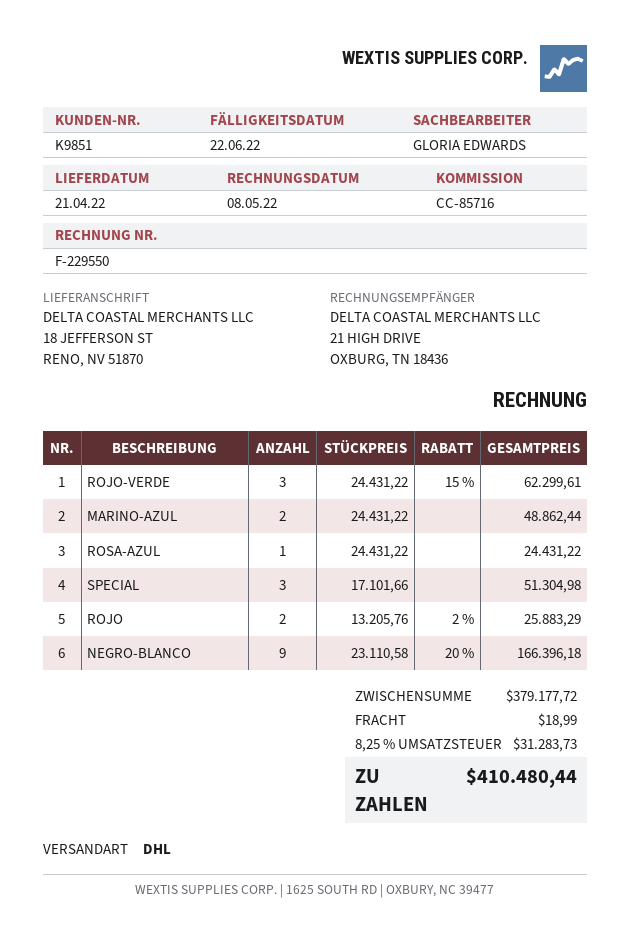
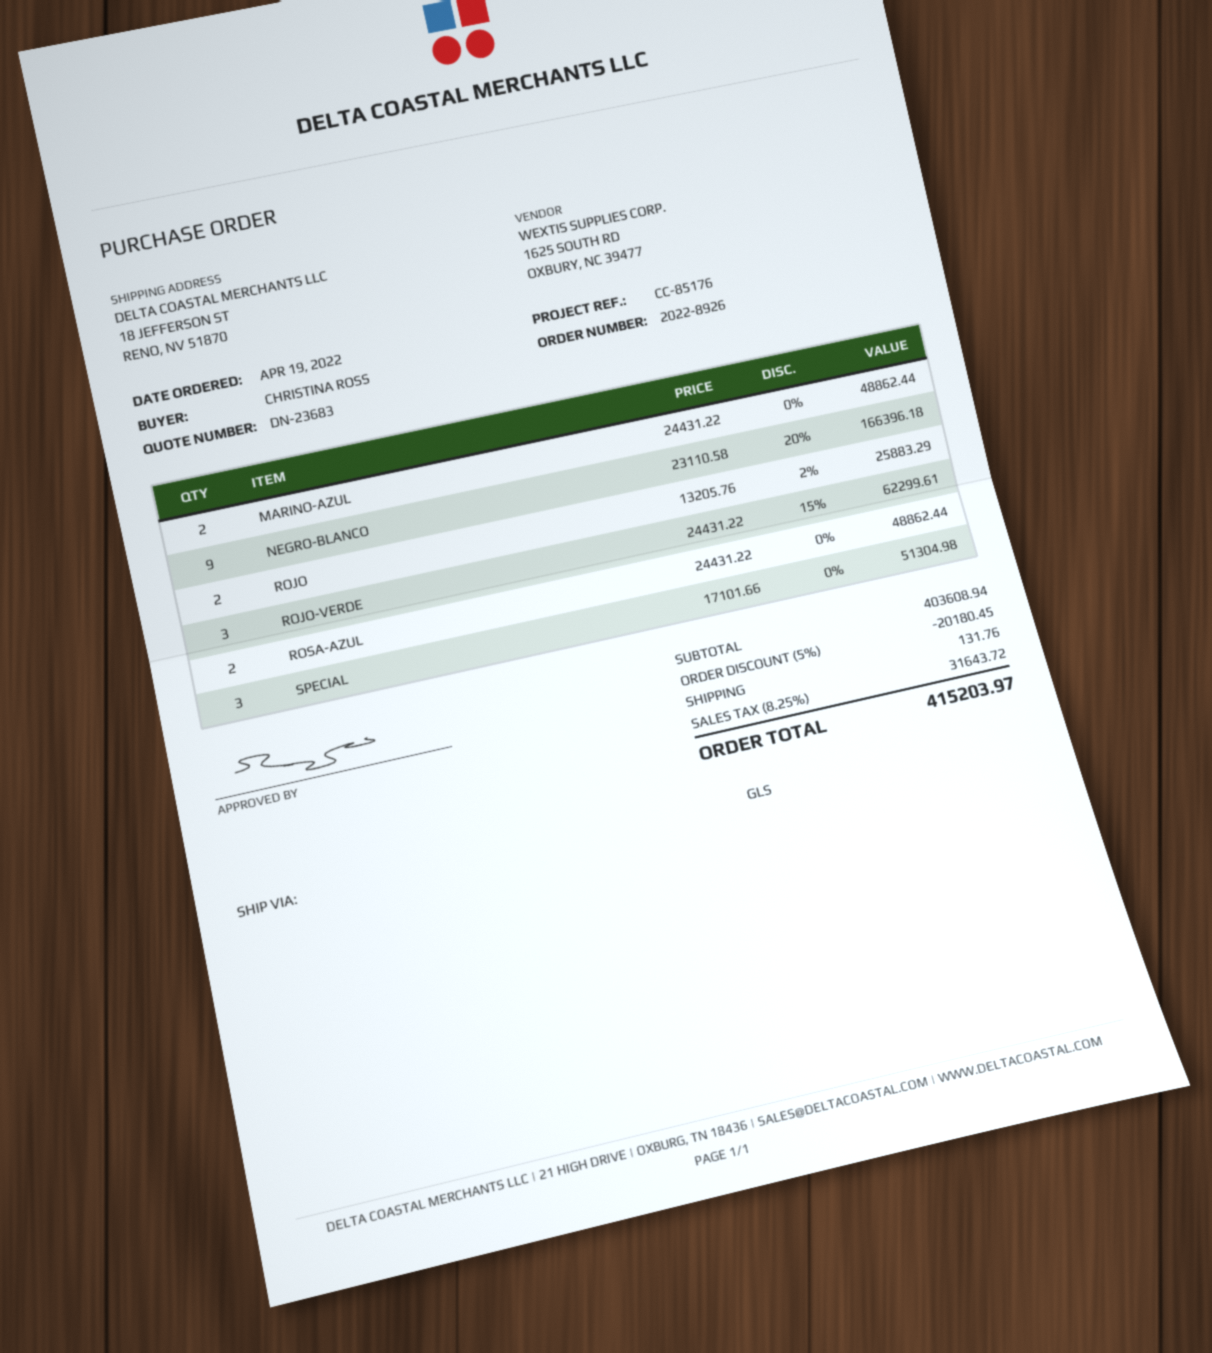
reference: CC-85716 -> CC-85176
shipping method: DHL -> GLS
ROSA-AZUL: 1 x 24431.22 = 24431.22 -> 2 x 24431.22 = 48862.44
subtotal: 379177.72 -> 403608.94
discount: none -> 5% = 20180.45
shipping: 18.99 -> 131.76
tax: 8.25% = 31283.73 -> 8.25% = 31643.72
total: 410480.44 -> 415203.97

